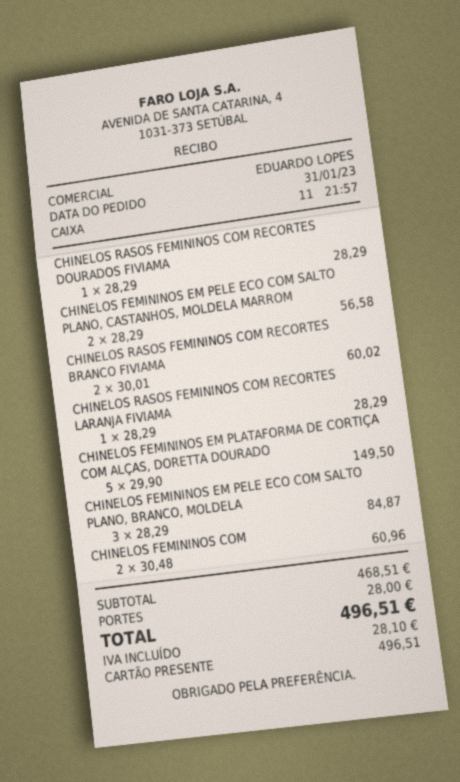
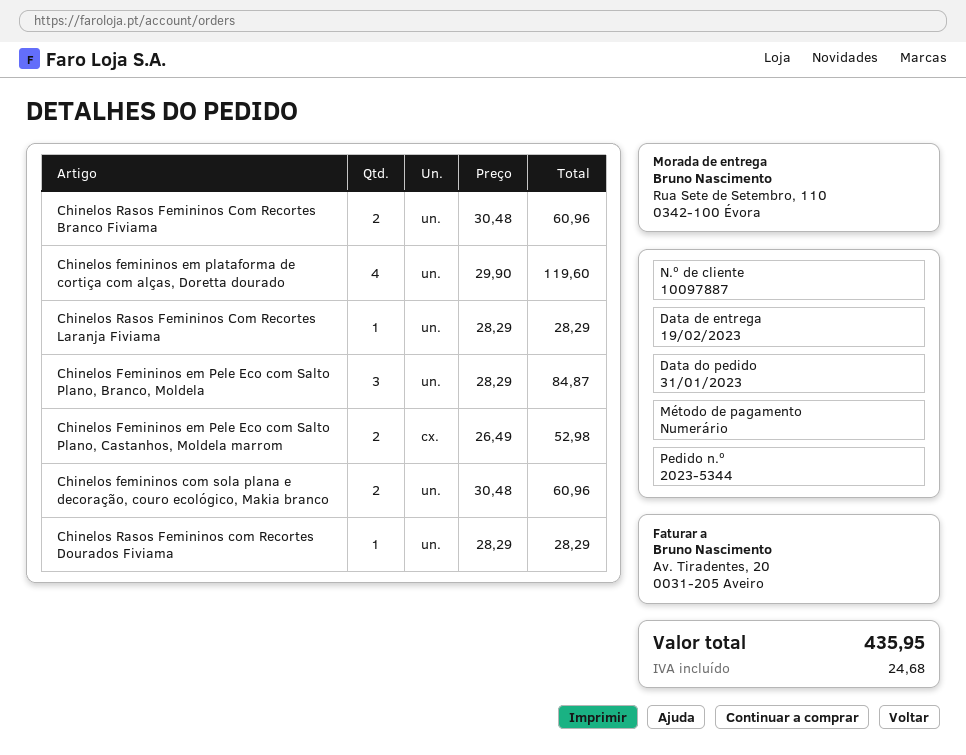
payment method: gift card -> cash
CHINELOS FEMININOS EM PELE ECO COM SALTO PLANO, CASTANHOS, MOLDELA MARROM: 2 x 28.29 = 56.58 -> 2 x 26.49 = 52.98
CHINELOS RASOS FEMININOS COM RECORTES BRANCO FIVIAMA: 2 x 30.01 = 60.02 -> 2 x 30.48 = 60.96
CHINELOS FEMININOS EM PLATAFORMA DE CORTIÇA COM ALÇAS, DORETTA DOURADO: 5 x 29.90 = 149.50 -> 4 x 29.90 = 119.60
shipping: 28.00 -> none
tax: 28.10 -> 24.68
total: 496.51 -> 435.95

